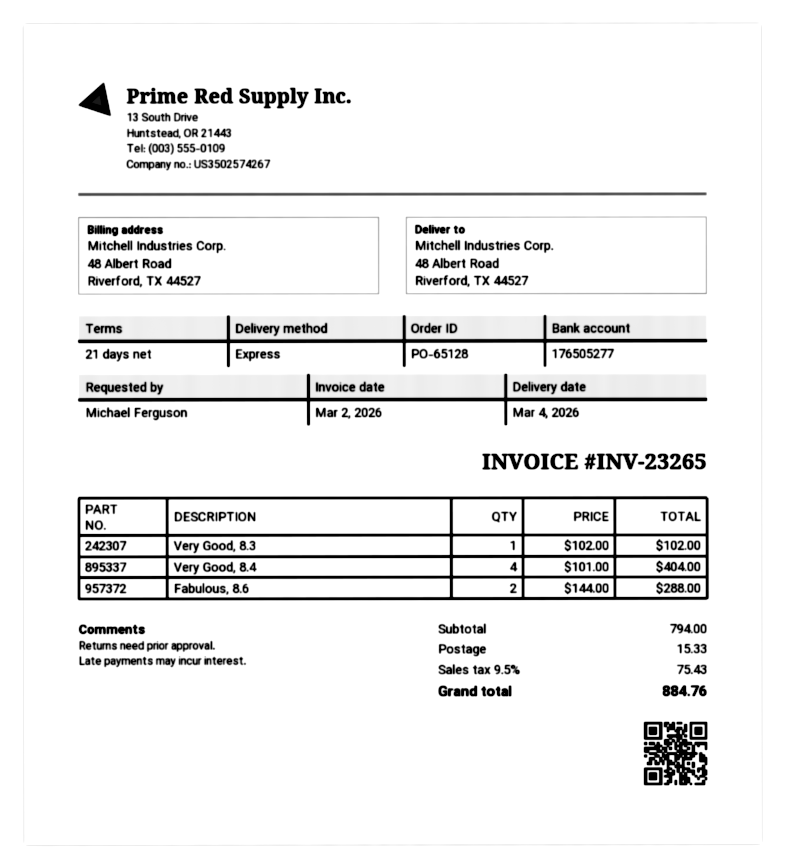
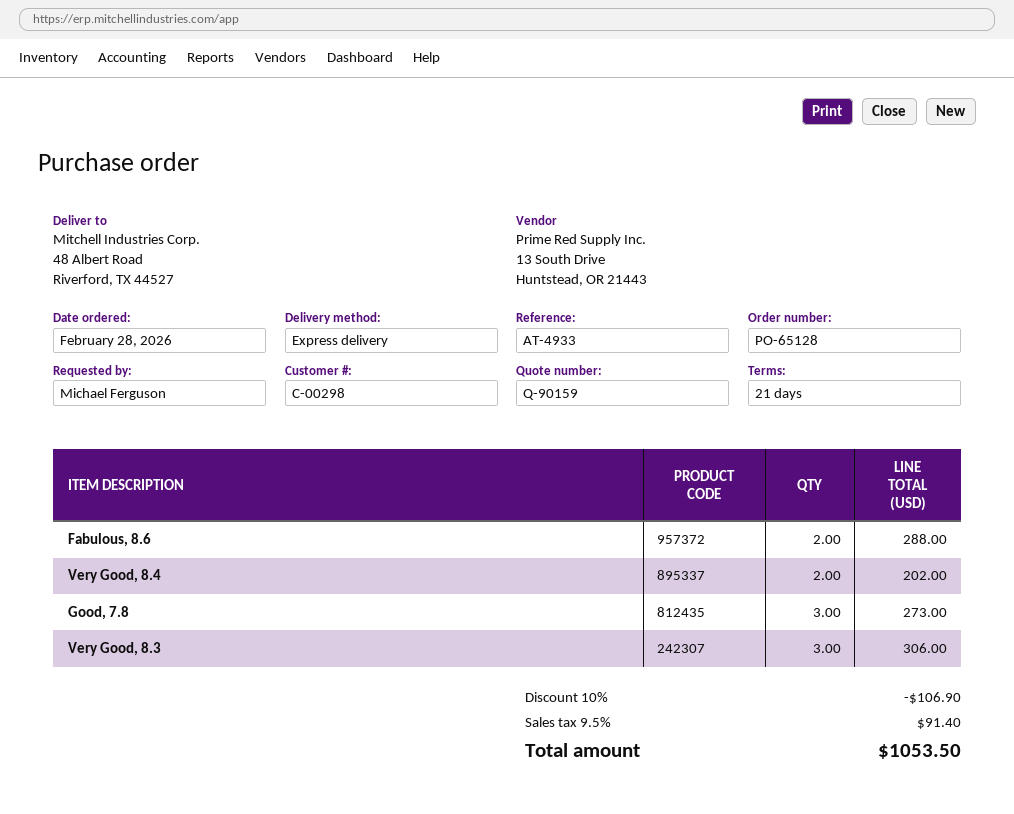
Very Good, 8.3: 1 for 102.00 -> 3 for 306.00
Very Good, 8.4: 4 for 404.00 -> 2 for 202.00
Good, 7.8: none -> 3 for 273.00
discount: none -> 10% = 106.90
shipping: 15.33 -> none
tax: 9.5% = 75.43 -> 9.5% = 91.40
total: 884.76 -> 1053.50

